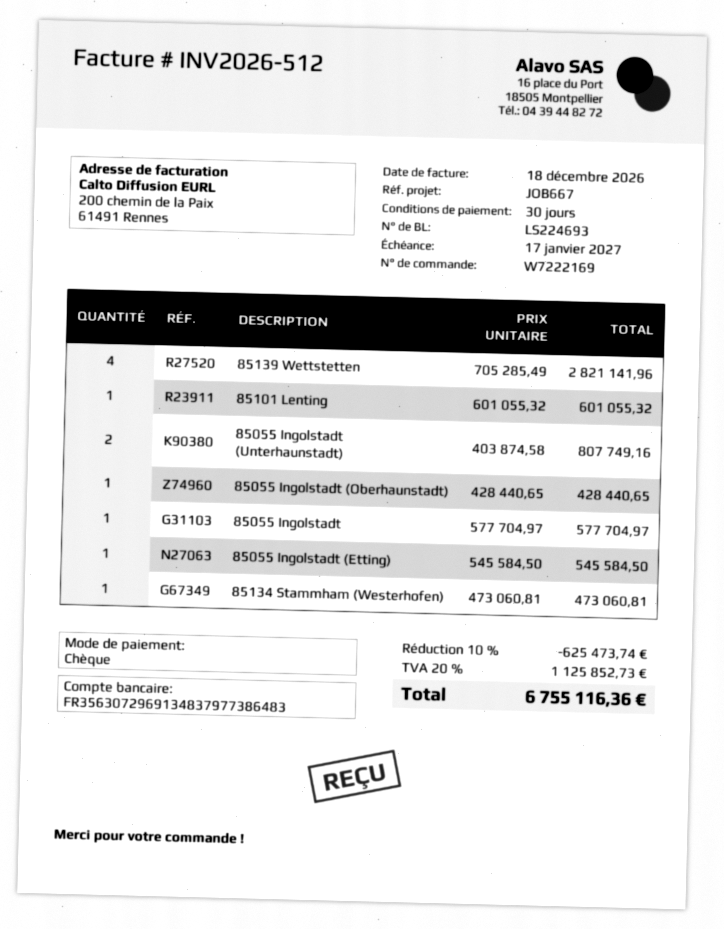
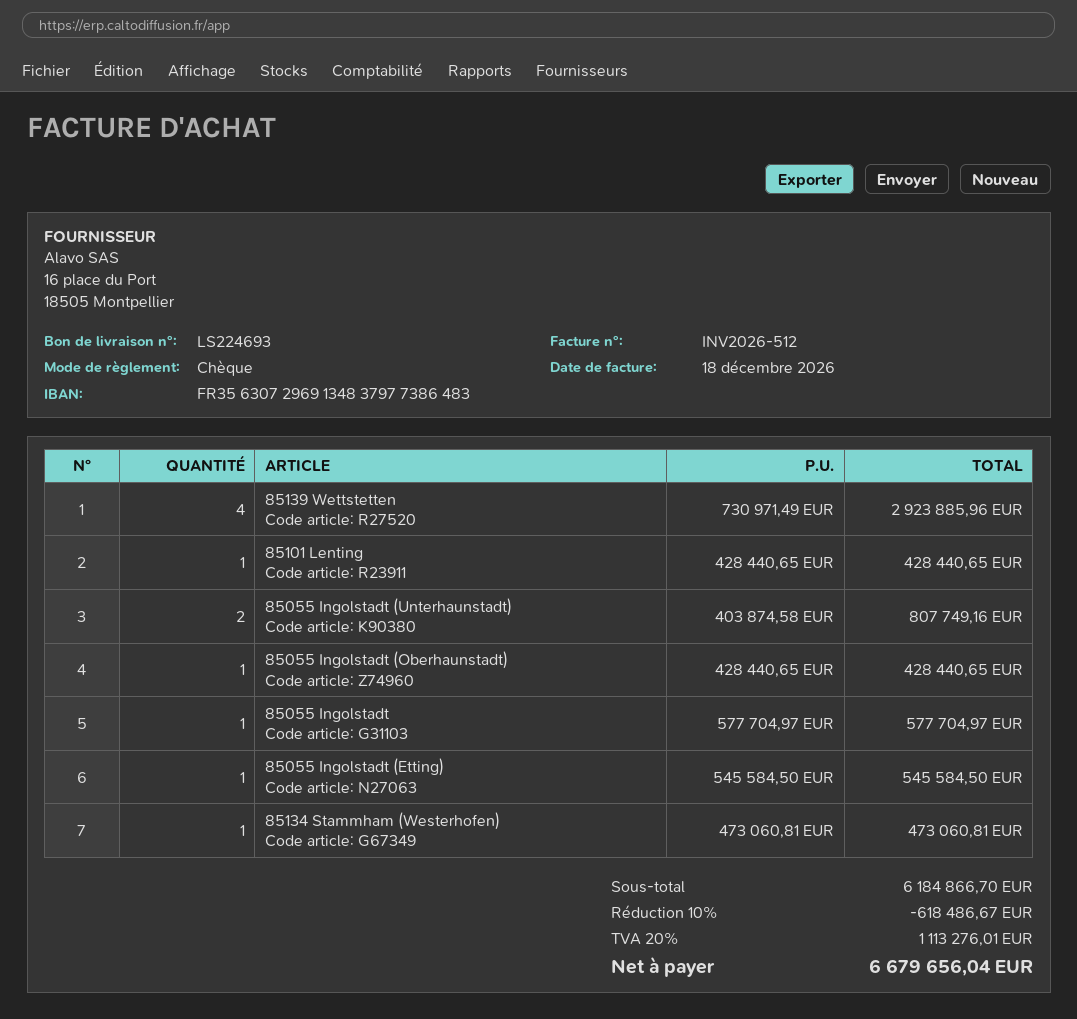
85139 Wettstetten: 4 x 705285.49 = 2821141.96 -> 4 x 730971.49 = 2923885.96
85101 Lenting: 1 x 601055.32 = 601055.32 -> 1 x 428440.65 = 428440.65
discount: 10% = 625473.74 -> 10% = 618486.67
tax: 20% = 1125852.73 -> 20% = 1113276.01
total: 6755116.36 -> 6679656.04

